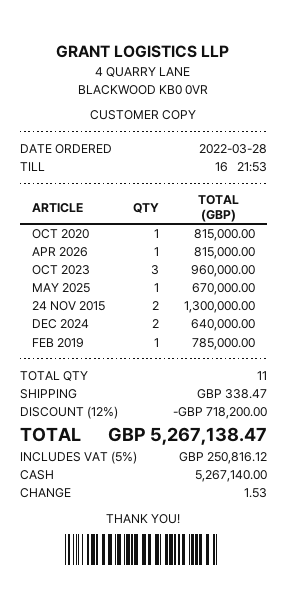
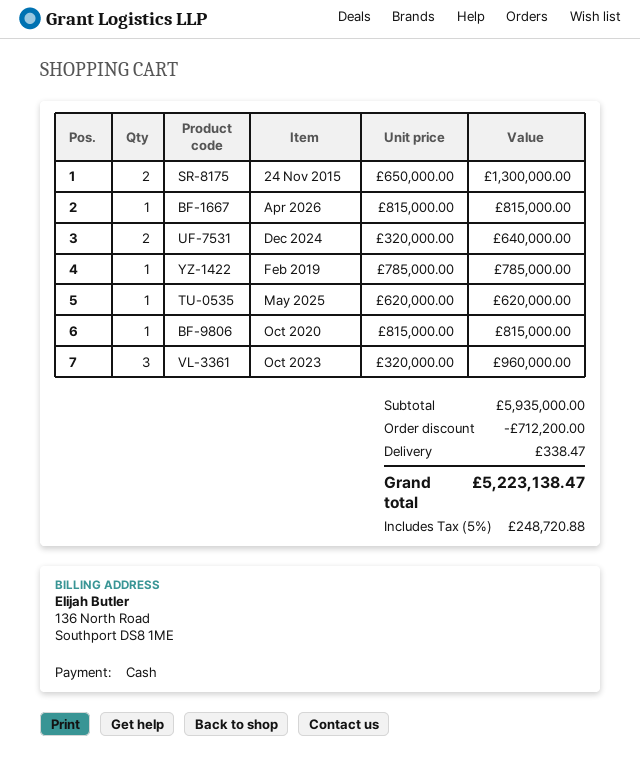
MAY 2025: 1 for 670000.00 -> 1 for 620000.00
discount: 718200.00 -> 712200.00
tax: 5% = 250816.12 -> 5% = 248720.88
total: 5267138.47 -> 5223138.47

